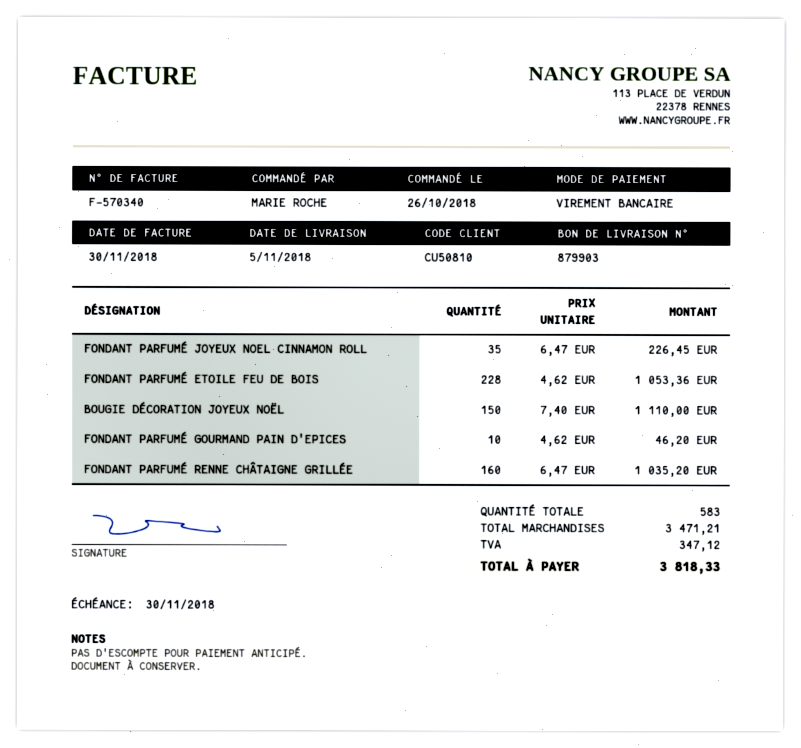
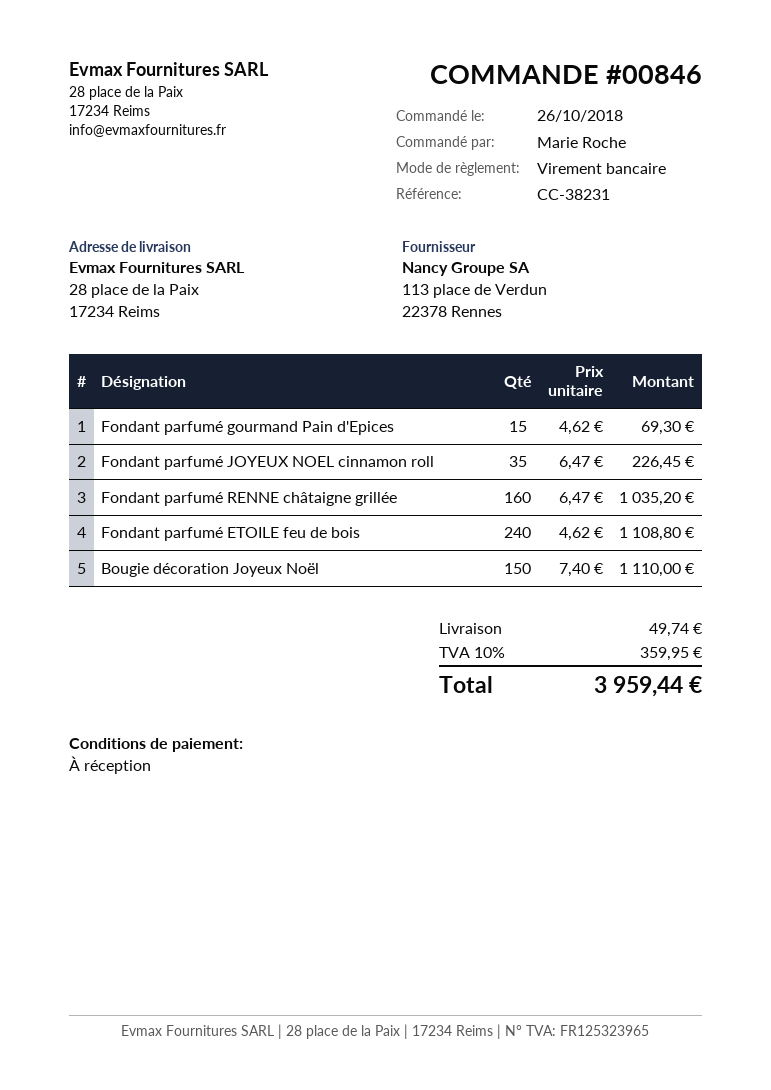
FONDANT PARFUMÉ ETOILE FEU DE BOIS: 228 x 4.62 = 1053.36 -> 240 x 4.62 = 1108.80
FONDANT PARFUMÉ GOURMAND PAIN D'EPICES: 10 x 4.62 = 46.20 -> 15 x 4.62 = 69.30
shipping: none -> 49.74
tax: 347.12 -> 359.95
total: 3818.33 -> 3959.44

